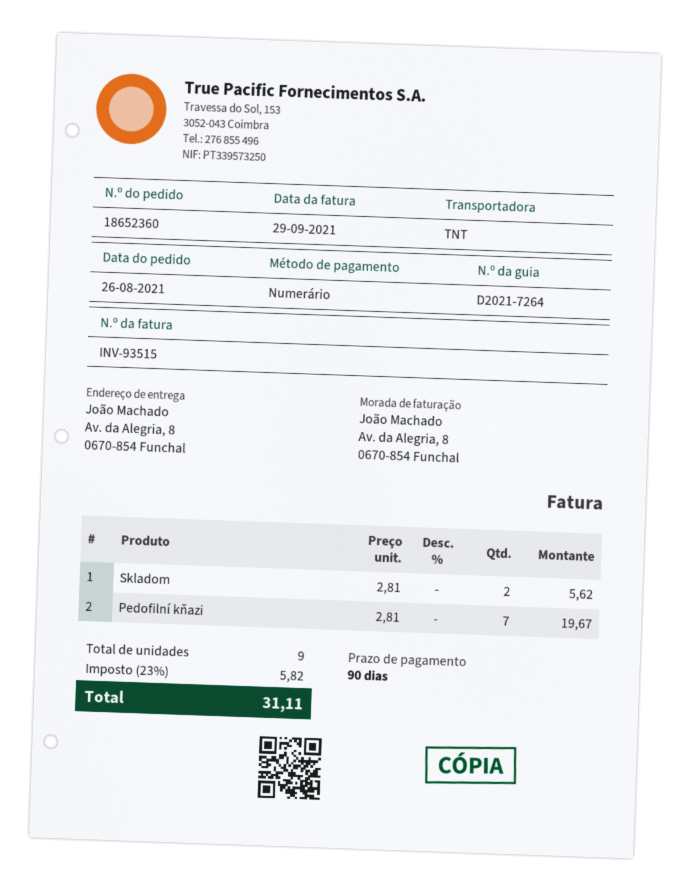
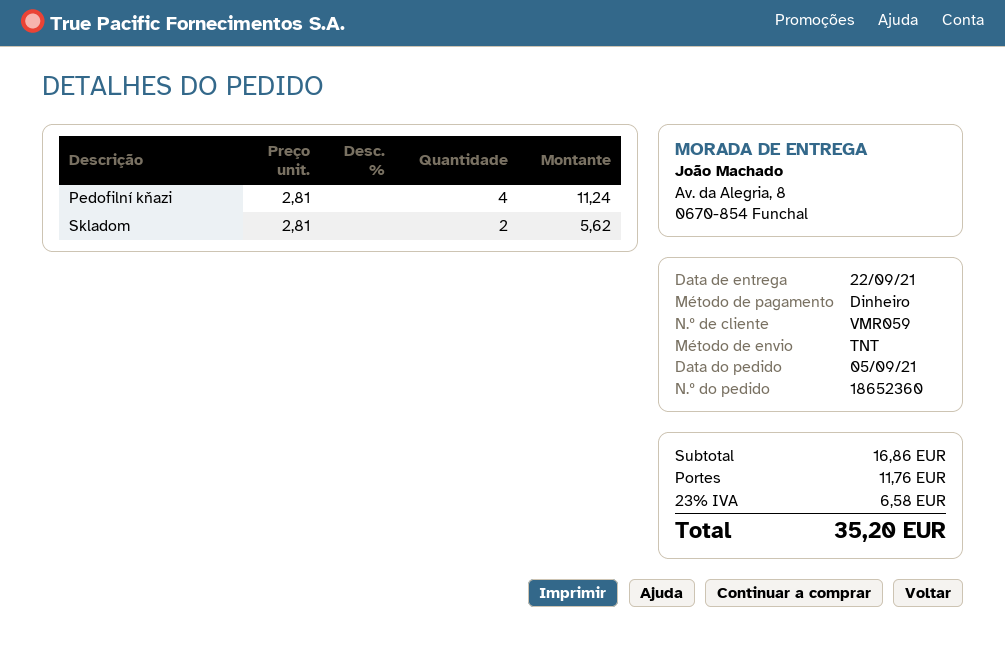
order date: 2021-08-26 -> 2021-09-05
Pedofilní kňazi: 7 x 2.81 = 19.67 -> 4 x 2.81 = 11.24
shipping: none -> 11.76
tax: 23% = 5.82 -> 23% = 6.58
total: 31.11 -> 35.20

